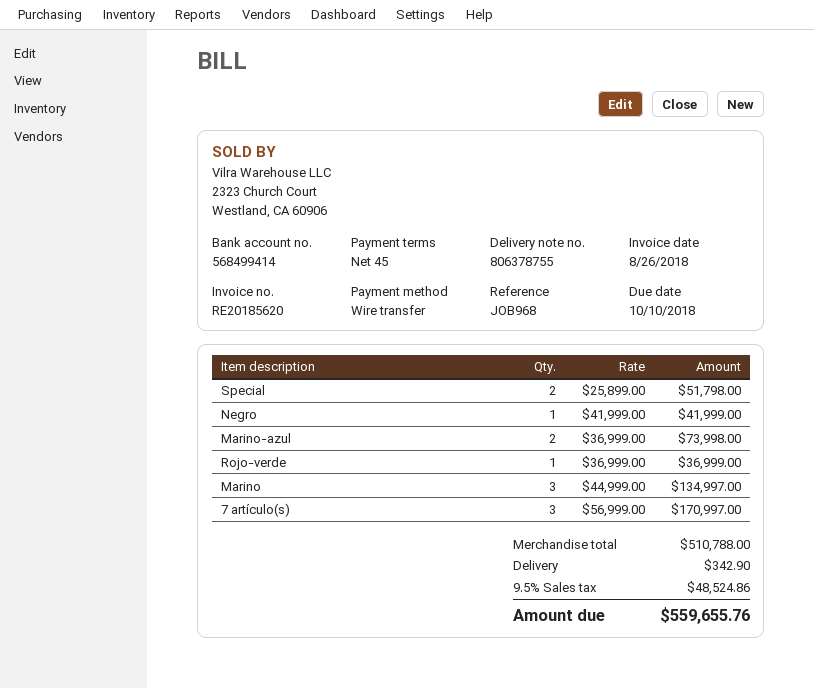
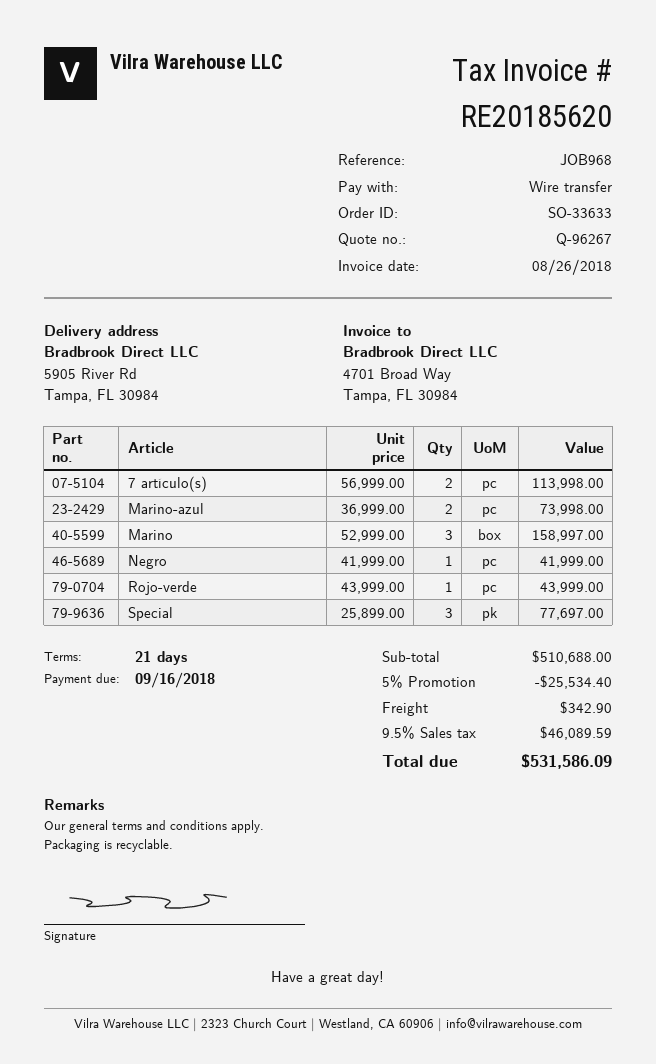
payment terms: 45 days -> 21 days
due date: 2018-10-10 -> 2018-09-16
Special: 2 x 25899.00 = 51798.00 -> 3 x 25899.00 = 77697.00
Rojo-verde: 1 x 36999.00 = 36999.00 -> 1 x 43999.00 = 43999.00
Marino: 3 x 44999.00 = 134997.00 -> 3 x 52999.00 = 158997.00
7 artículo(s): 3 x 56999.00 = 170997.00 -> 2 x 56999.00 = 113998.00
subtotal: 510788.00 -> 510688.00
discount: none -> 5% = 25534.40
tax: 9.5% = 48524.86 -> 9.5% = 46089.59
total: 559655.76 -> 531586.09

